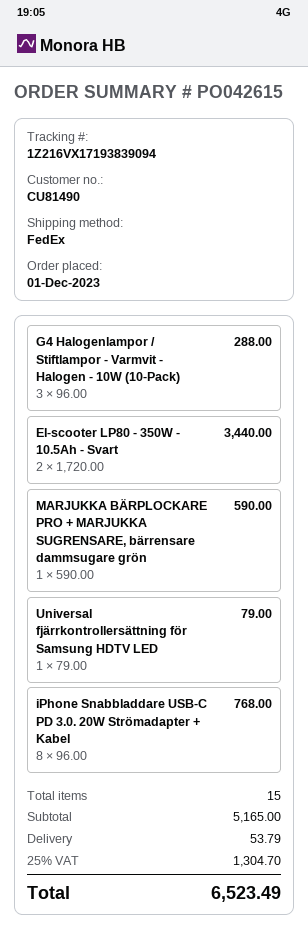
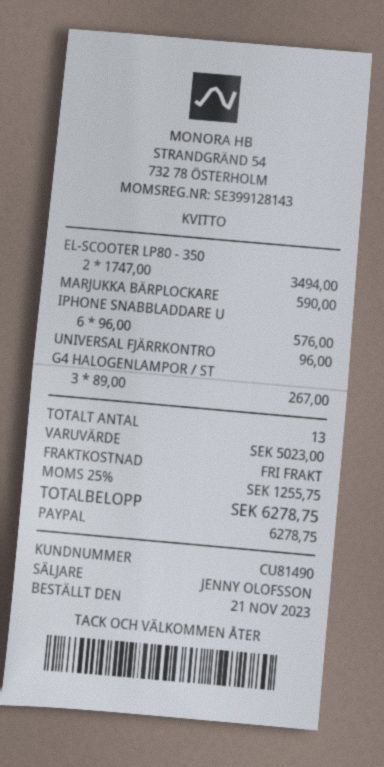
order date: 2023-12-01 -> 2023-11-21
G4 Halogenlampor / Stiftlampor - Varmvit - Halogen - 10W (10-Pack): 3 x 96.00 = 288.00 -> 3 x 89.00 = 267.00
El-scooter LP80 - 350W - 10.5Ah - Svart: 2 x 1720.00 = 3440.00 -> 2 x 1747.00 = 3494.00
Universal fjärrkontrollersättning för Samsung HDTV LED: 1 x 79.00 = 79.00 -> 1 x 96.00 = 96.00
iPhone Snabbladdare USB-C PD 3.0. 20W Strömadapter + Kabel: 8 x 96.00 = 768.00 -> 6 x 96.00 = 576.00
total quantity: 15 -> 13
subtotal: 5165.00 -> 5023.00
shipping: 53.79 -> 0.00
tax: 25% = 1304.70 -> 25% = 1255.75
total: 6523.49 -> 6278.75

